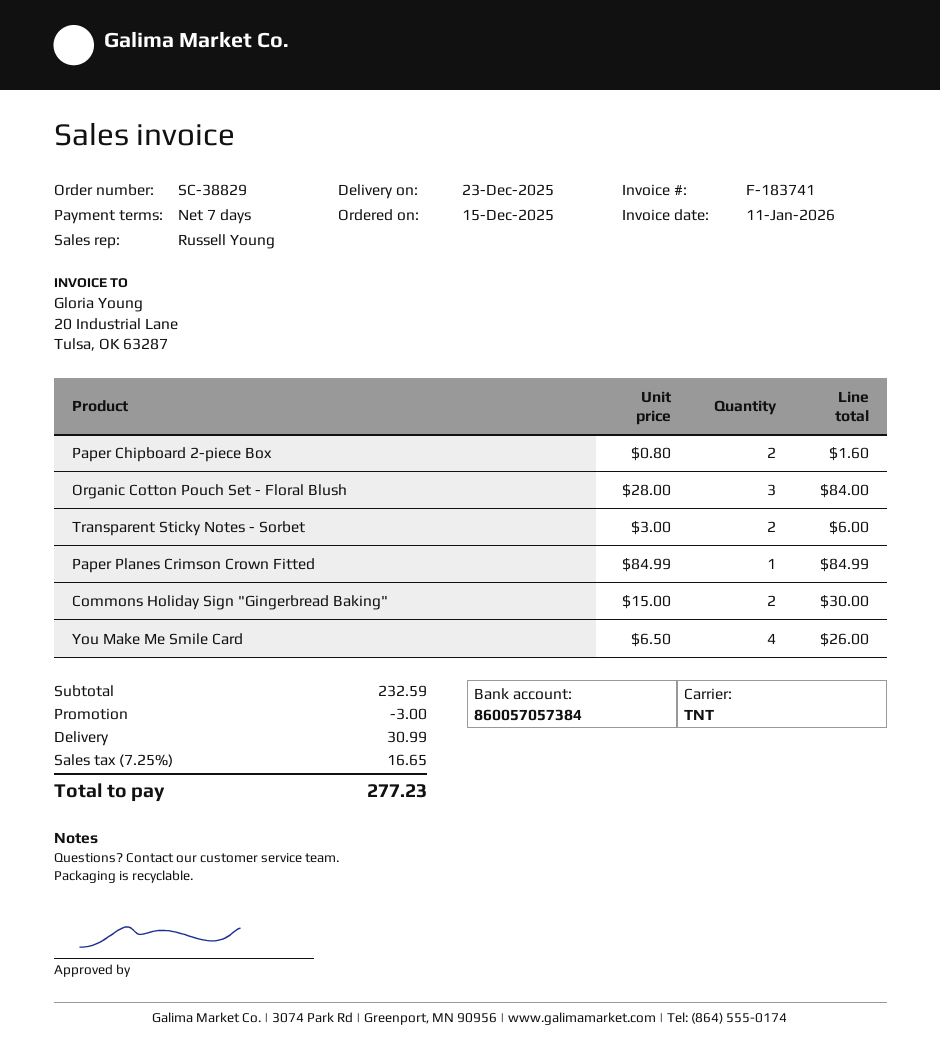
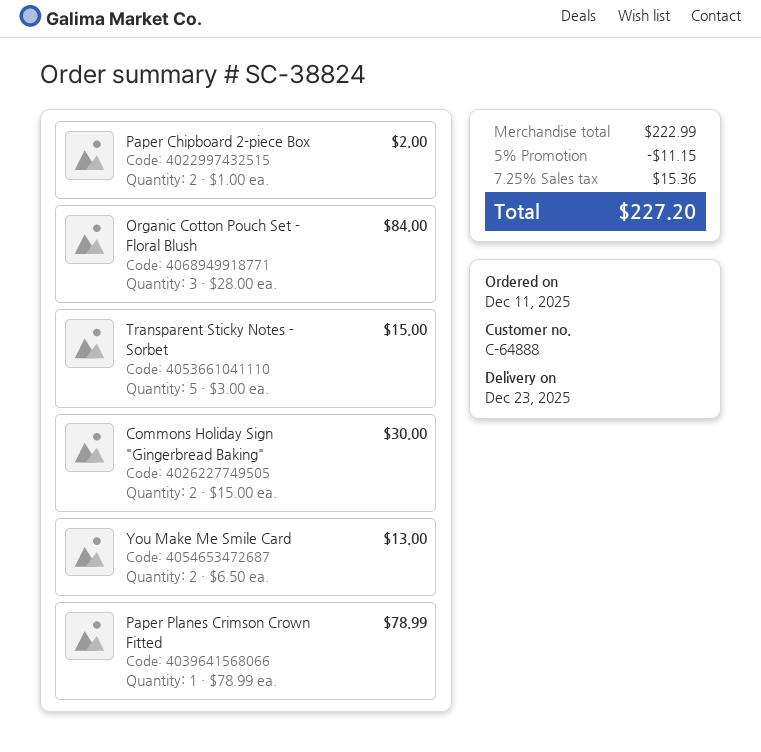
order number: SC-38829 -> SC-38824
order date: 2025-12-15 -> 2025-12-11
Paper Chipboard 2-piece Box: 2 x 0.80 = 1.60 -> 2 x 1.00 = 2.00
Transparent Sticky Notes - Sorbet: 2 x 3.00 = 6.00 -> 5 x 3.00 = 15.00
Paper Planes Crimson Crown Fitted: 1 x 84.99 = 84.99 -> 1 x 78.99 = 78.99
You Make Me Smile Card: 4 x 6.50 = 26.00 -> 2 x 6.50 = 13.00
subtotal: 232.59 -> 222.99
discount: 3.00 -> 11.15
shipping: 30.99 -> none
tax: 7.25% = 16.65 -> 7.25% = 15.36
total: 277.23 -> 227.20

